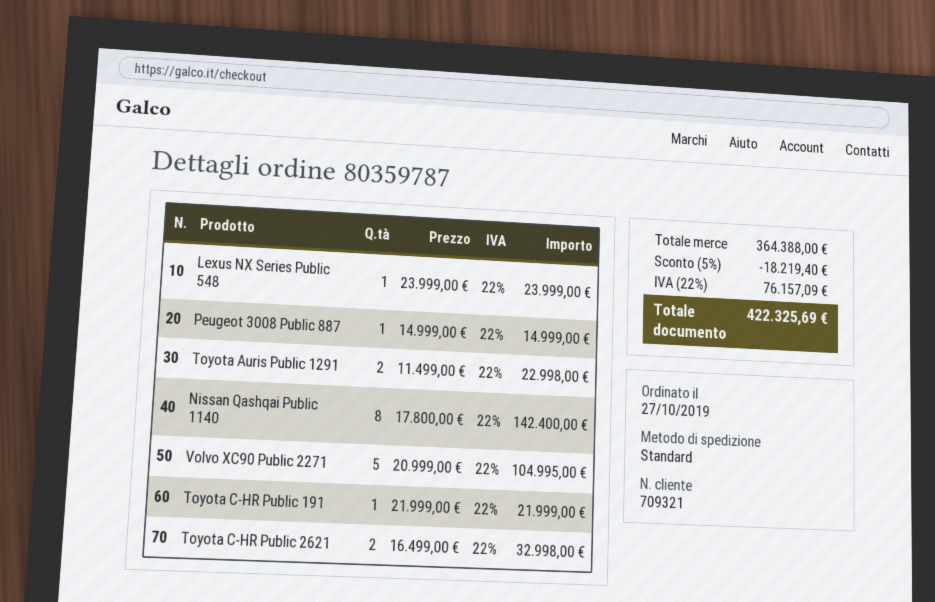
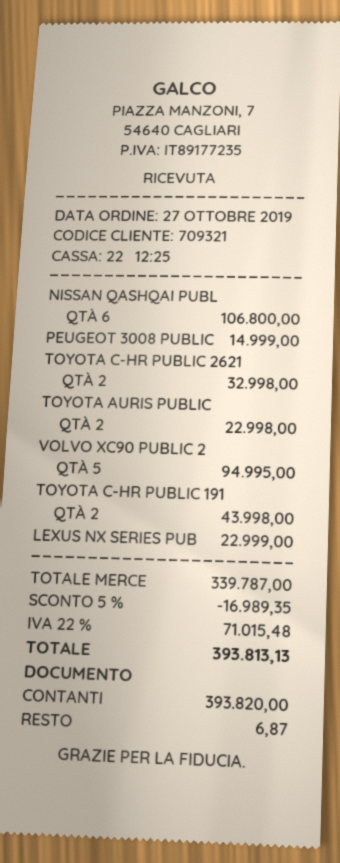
Lexus NX Series Public 548: 1 for 23999.00 -> 1 for 22999.00
Nissan Qashqai Public 1140: 8 for 142400.00 -> 6 for 106800.00
Volvo XC90 Public 2271: 5 for 104995.00 -> 5 for 94995.00
Toyota C-HR Public 191: 1 for 21999.00 -> 2 for 43998.00
subtotal: 364388.00 -> 339787.00
discount: 5% = 18219.40 -> 5% = 16989.35
tax: 22% = 76157.09 -> 22% = 71015.48
total: 422325.69 -> 393813.13

